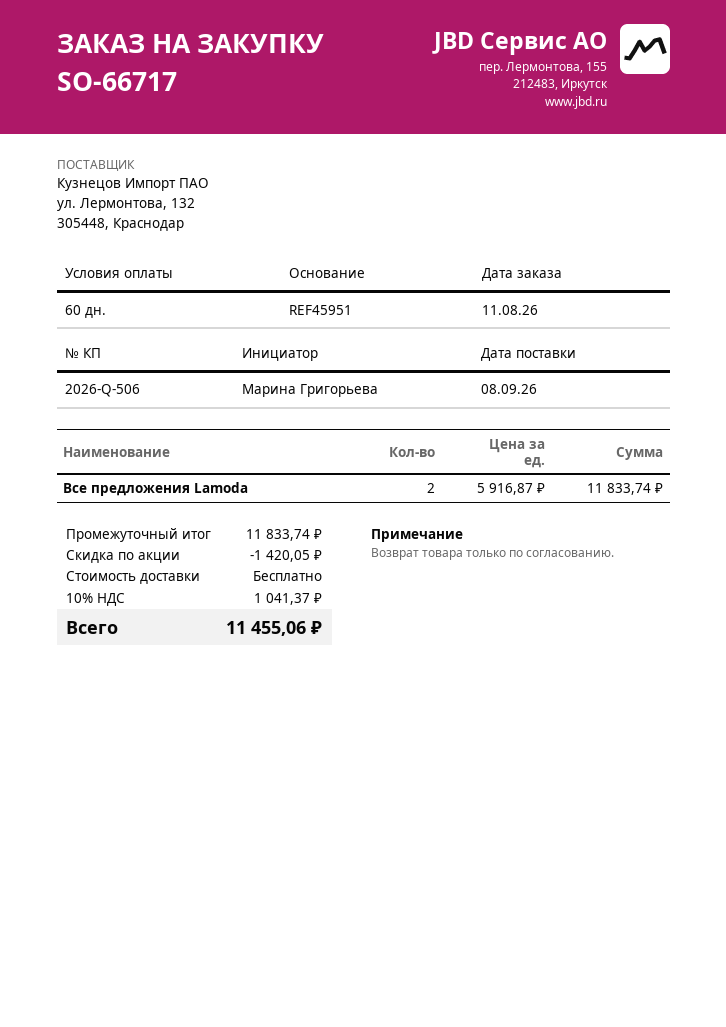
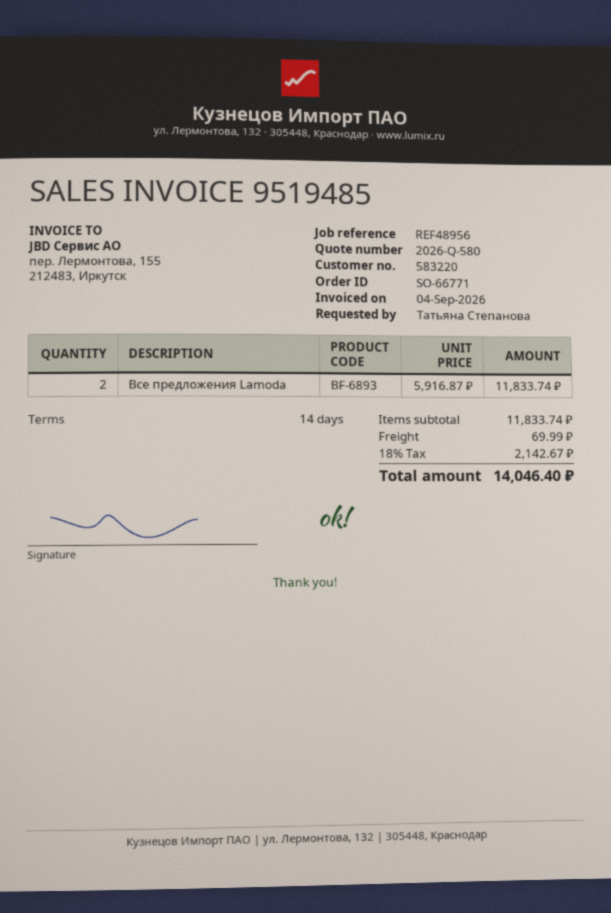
quote number: 2026-Q-506 -> 2026-Q-580
order number: SO-66717 -> SO-66771
payment terms: 60 days -> 14 days
reference: REF45951 -> REF48956
ordered by: Марина Григорьева -> Татьяна Степанова
discount: 1420.05 -> none
shipping: 0.00 -> 69.99
tax: 10% = 1041.37 -> 18% = 2142.67
total: 11455.06 -> 14046.40

